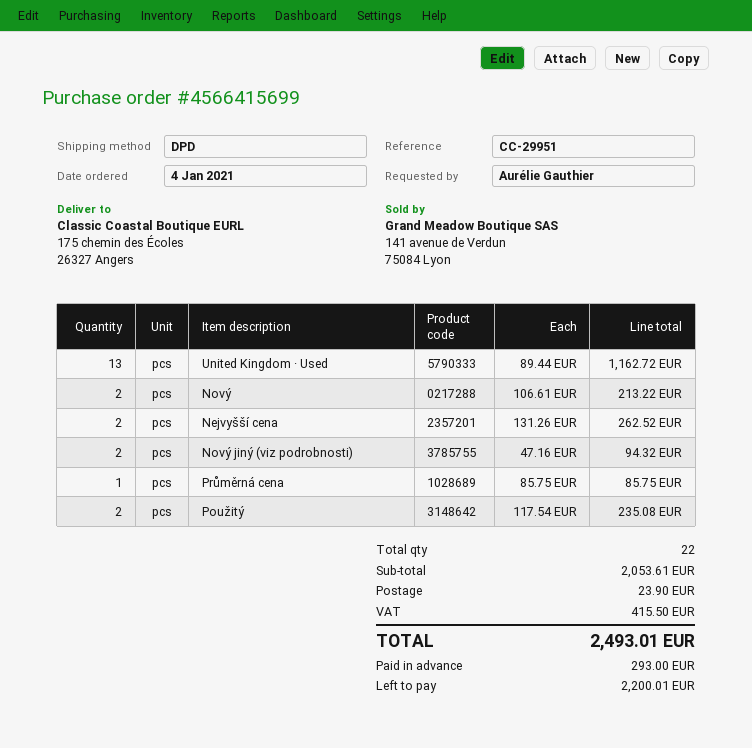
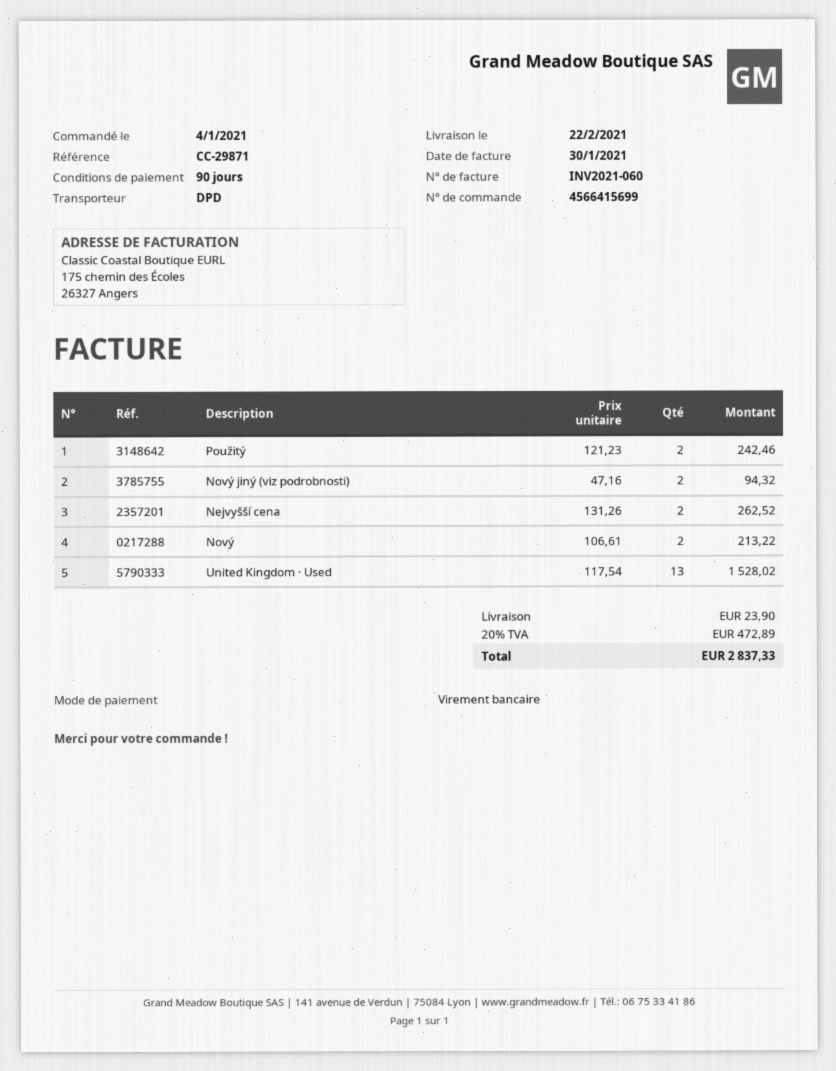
reference: CC-29951 -> CC-29871
United Kingdom · Used: 13 x 89.44 = 1162.72 -> 13 x 117.54 = 1528.02
Průměrná cena: 1 x 85.75 = 85.75 -> none
Použitý: 2 x 117.54 = 235.08 -> 2 x 121.23 = 242.46
tax: 415.50 -> 472.89
total: 2493.01 -> 2837.33

